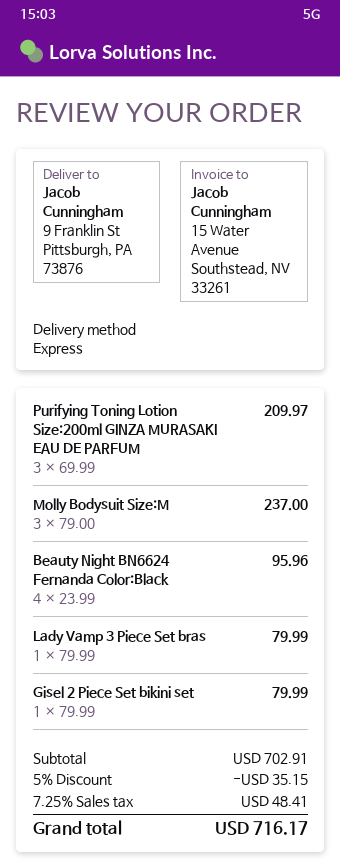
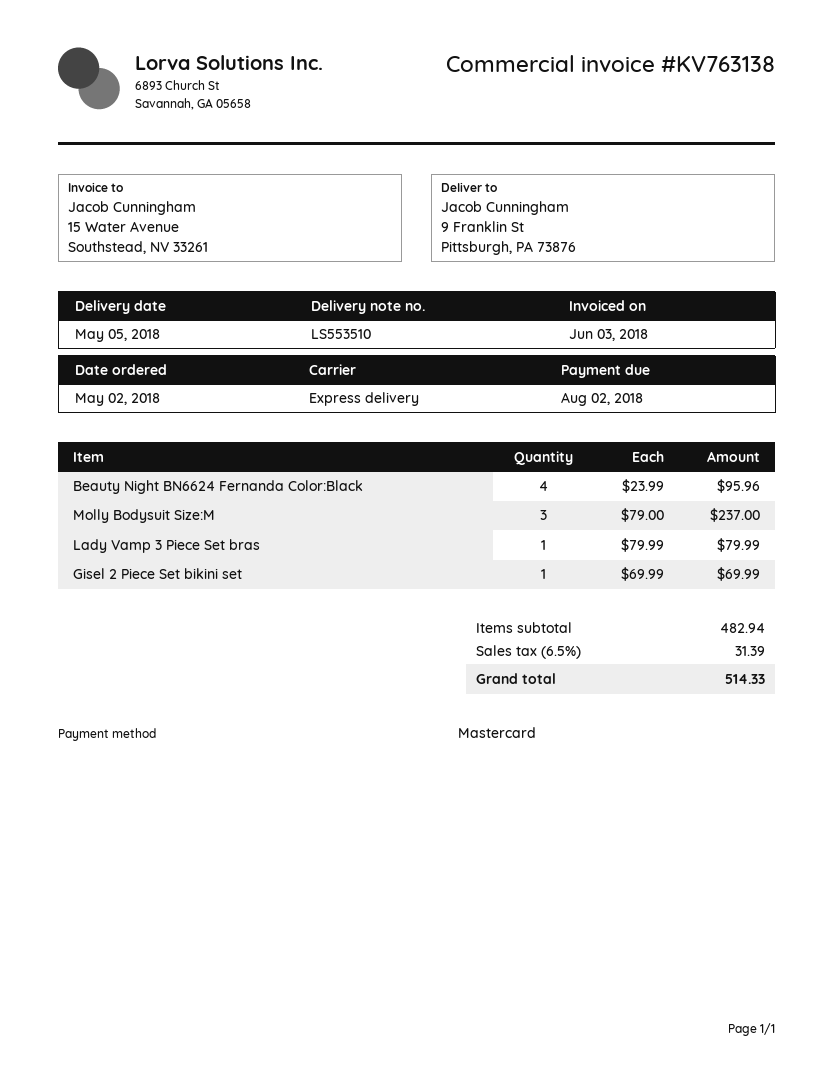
Purifying Toning Lotion Size:200ml GINZA MURASAKI EAU DE PARFUM: 3 x 69.99 = 209.97 -> none
Gisel 2 Piece Set bikini set: 1 x 79.99 = 79.99 -> 1 x 69.99 = 69.99
subtotal: 702.91 -> 482.94
discount: 5% = 35.15 -> none
tax: 7.25% = 48.41 -> 6.5% = 31.39
total: 716.17 -> 514.33

